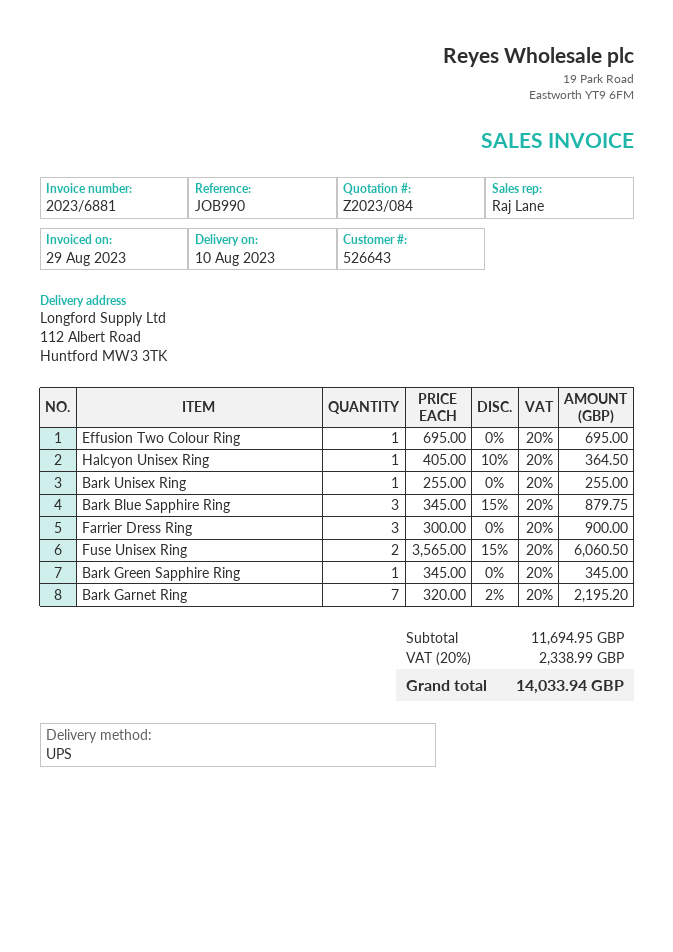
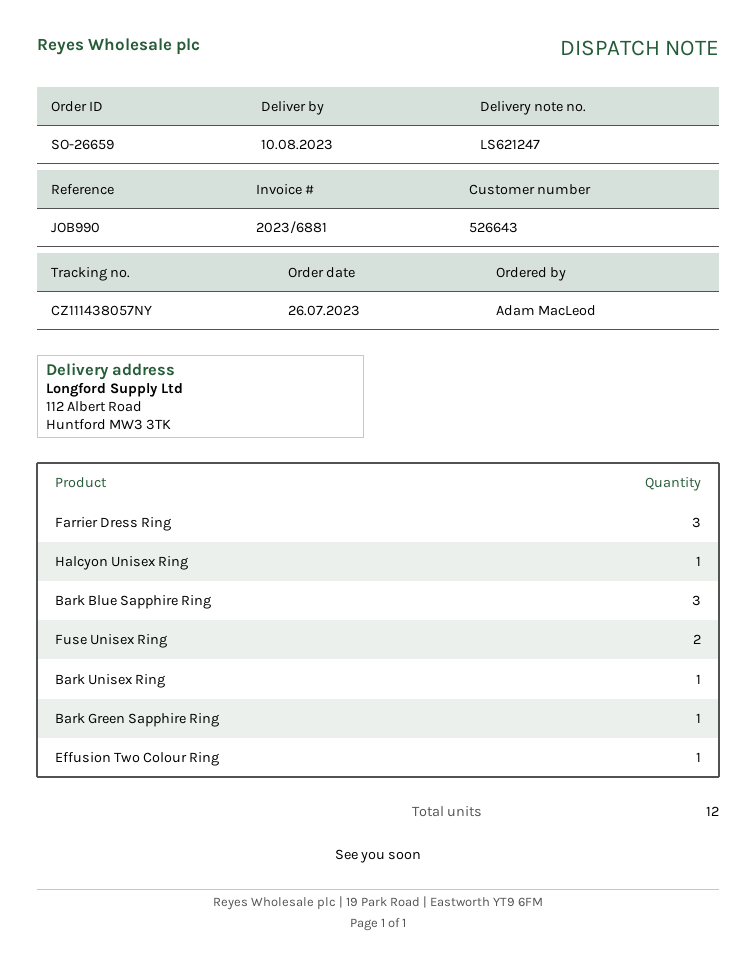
Bark Garnet Ring: 7 -> none

